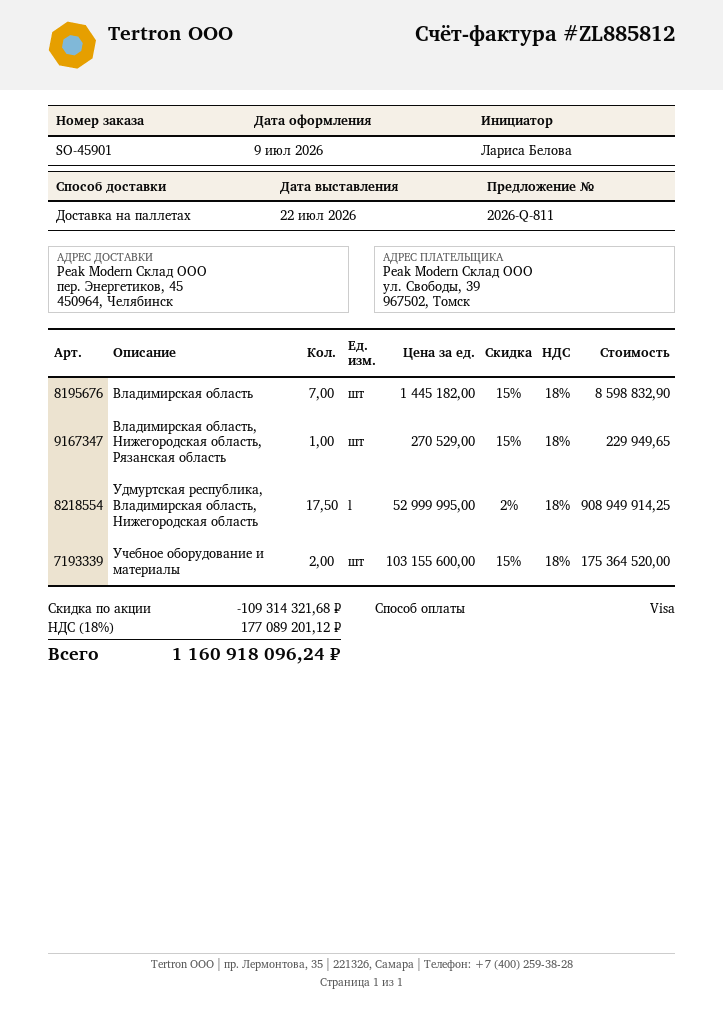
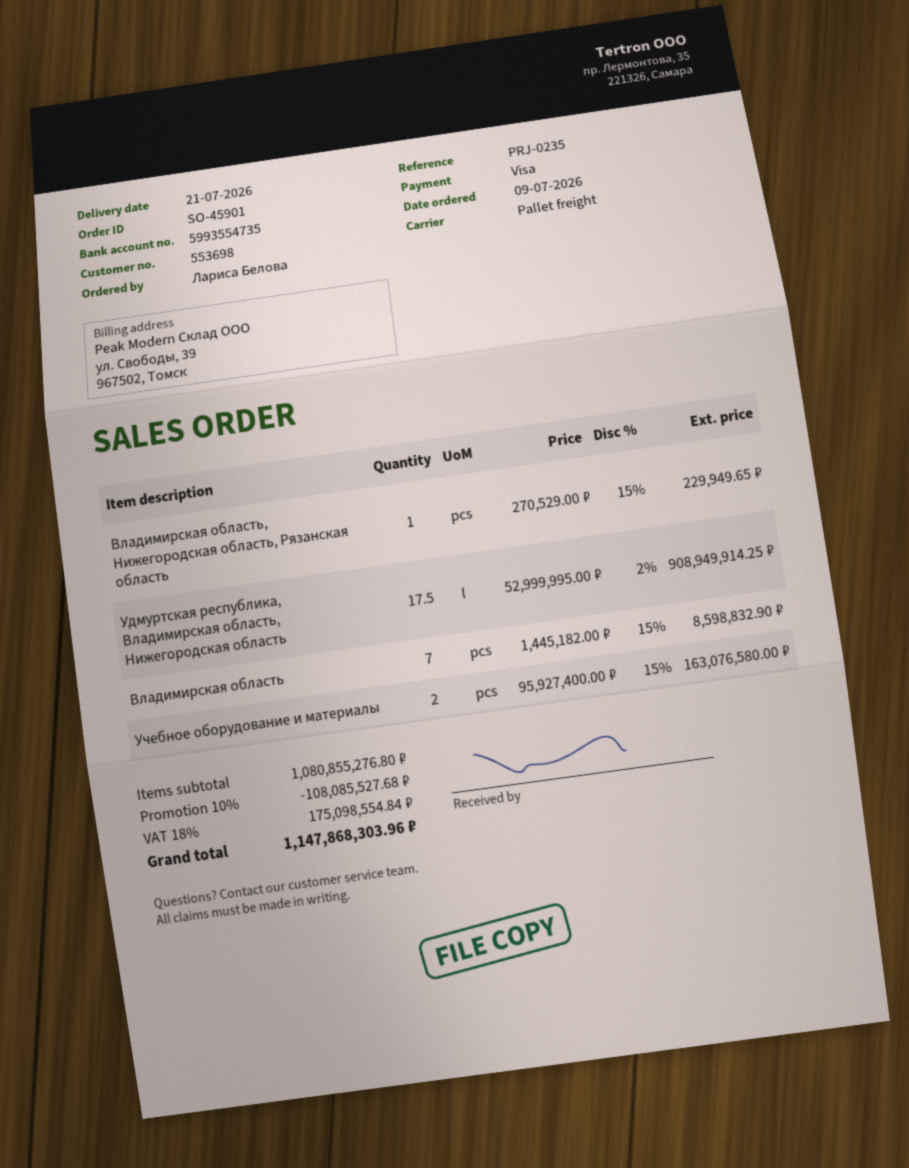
Учебное оборудование и материалы: 2 x 103155600.00 - 15% = 175364520.00 -> 2 x 95927400.00 - 15% = 163076580.00
discount: 109314321.68 -> 108085527.68
tax: 18% = 177089201.12 -> 18% = 175098554.84
total: 1160918096.24 -> 1147868303.96

